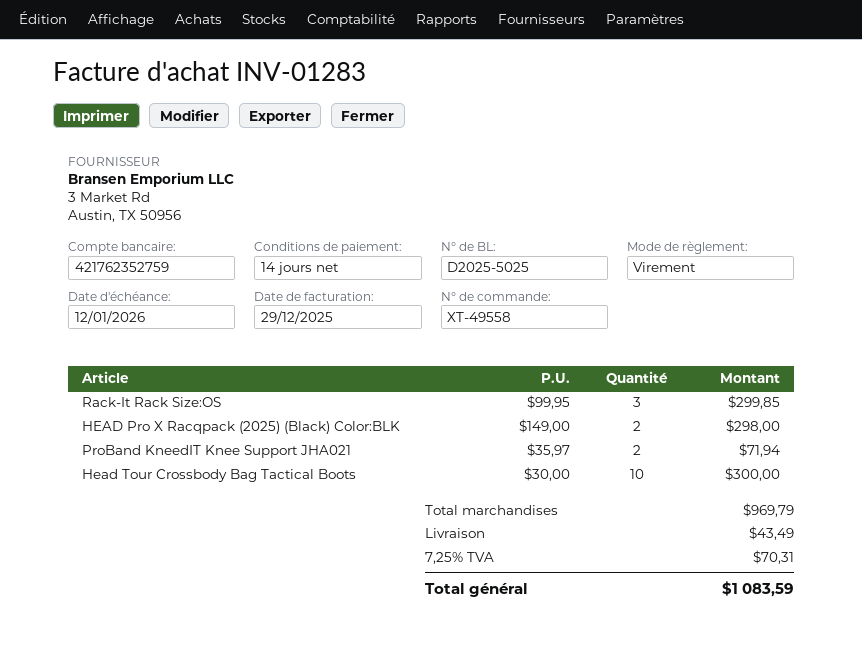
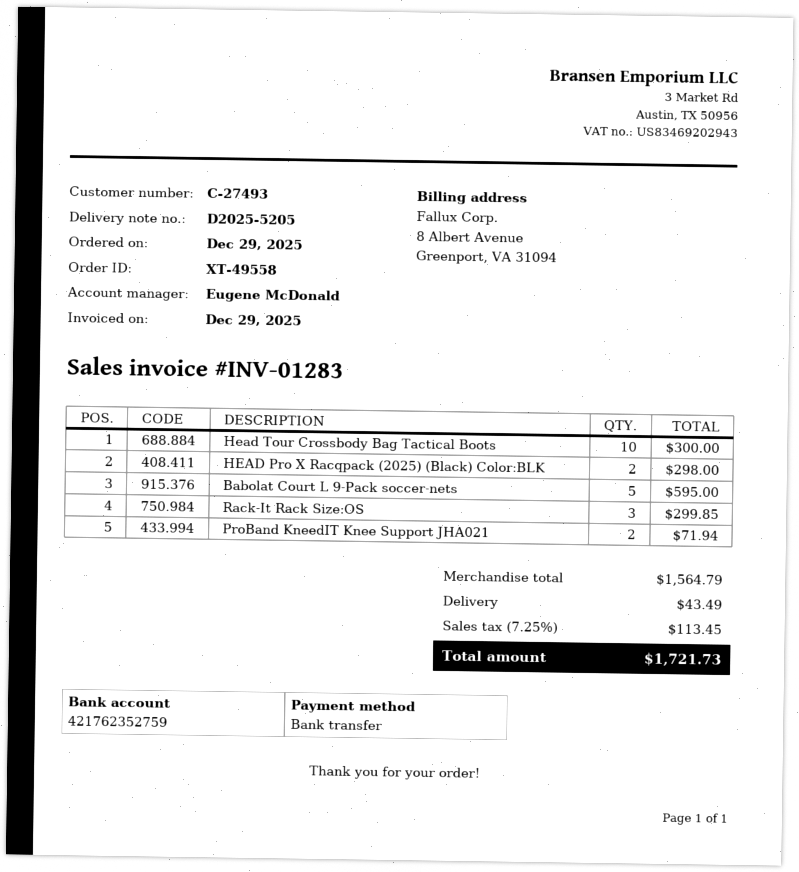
delivery note number: D2025-5025 -> D2025-5205
Babolat Court L 9-Pack soccer-nets: none -> 5 for 595.00
subtotal: 969.79 -> 1564.79
tax: 7.25% = 70.31 -> 7.25% = 113.45
total: 1083.59 -> 1721.73

